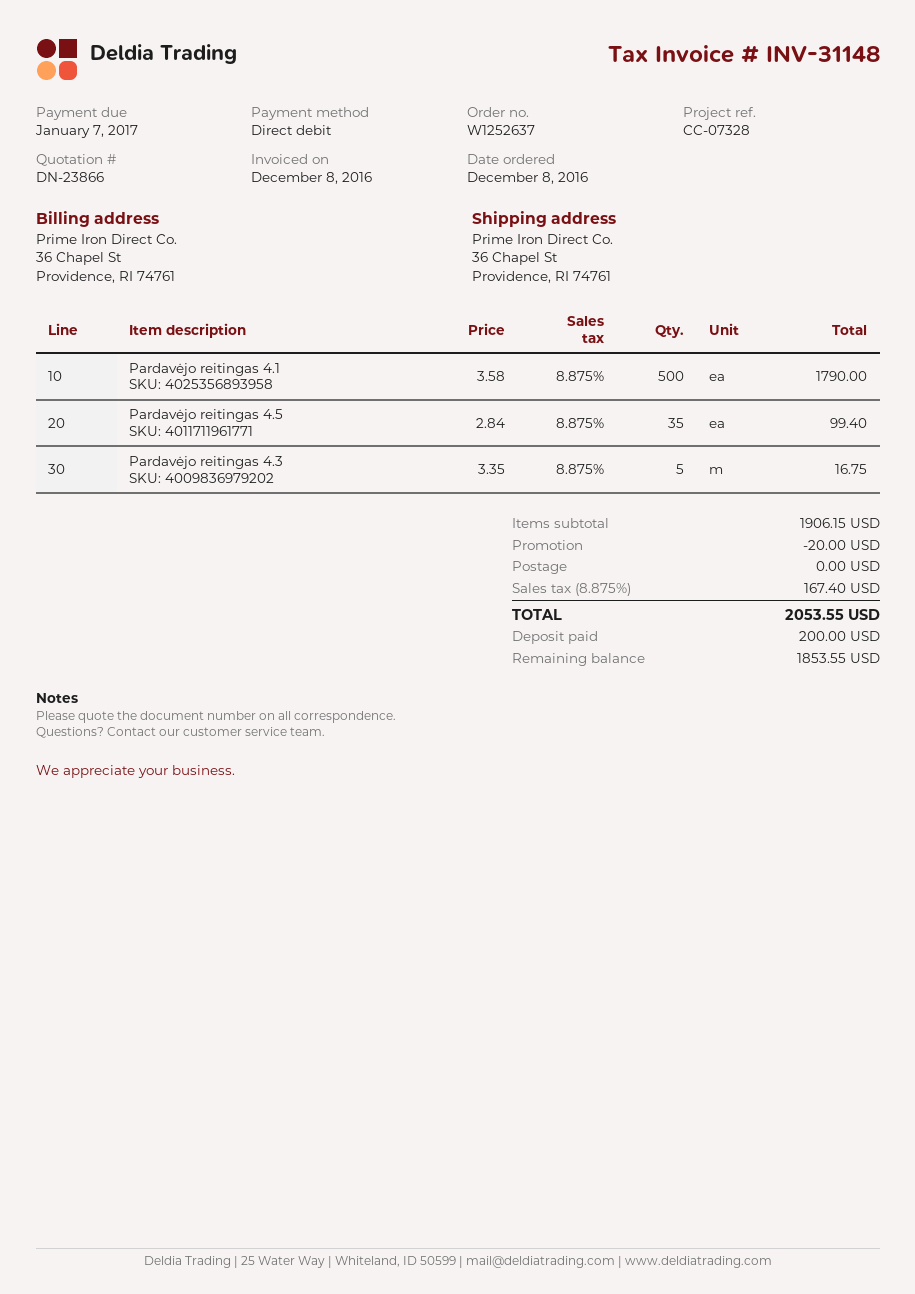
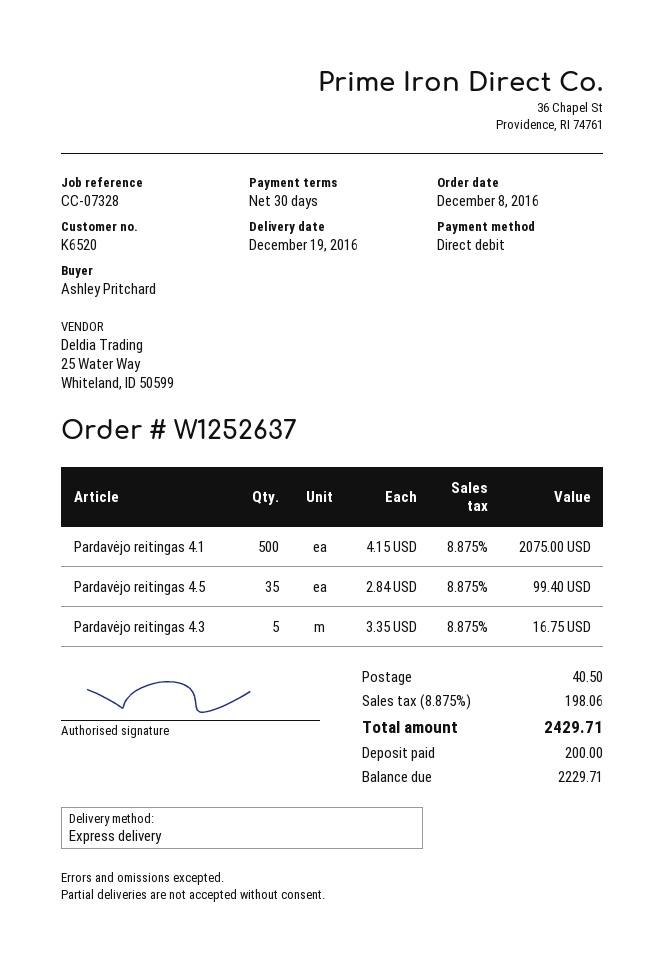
Pardavėjo reitingas 4.1: 500 x 3.58 = 1790.00 -> 500 x 4.15 = 2075.00
discount: 20.00 -> none
shipping: 0.00 -> 40.50
tax: 8.875% = 167.40 -> 8.875% = 198.06
total: 2053.55 -> 2429.71
balance: 1853.55 -> 2229.71

